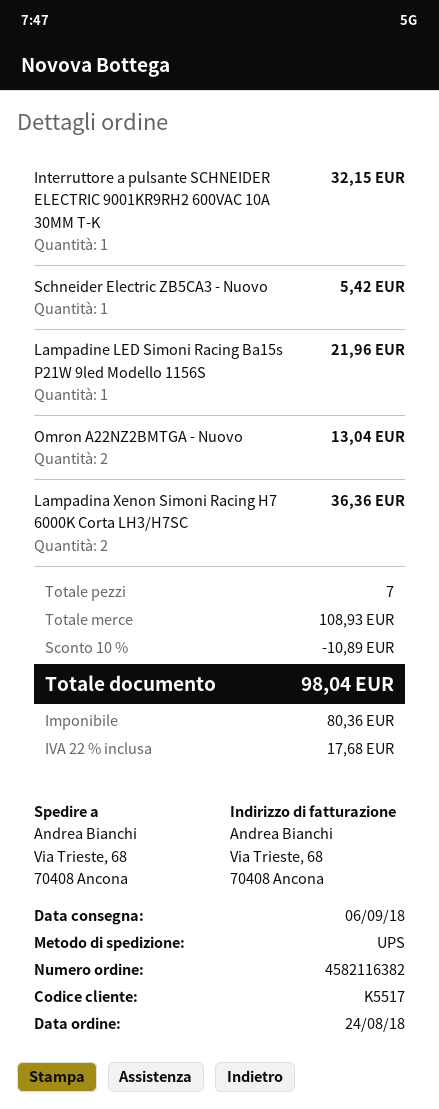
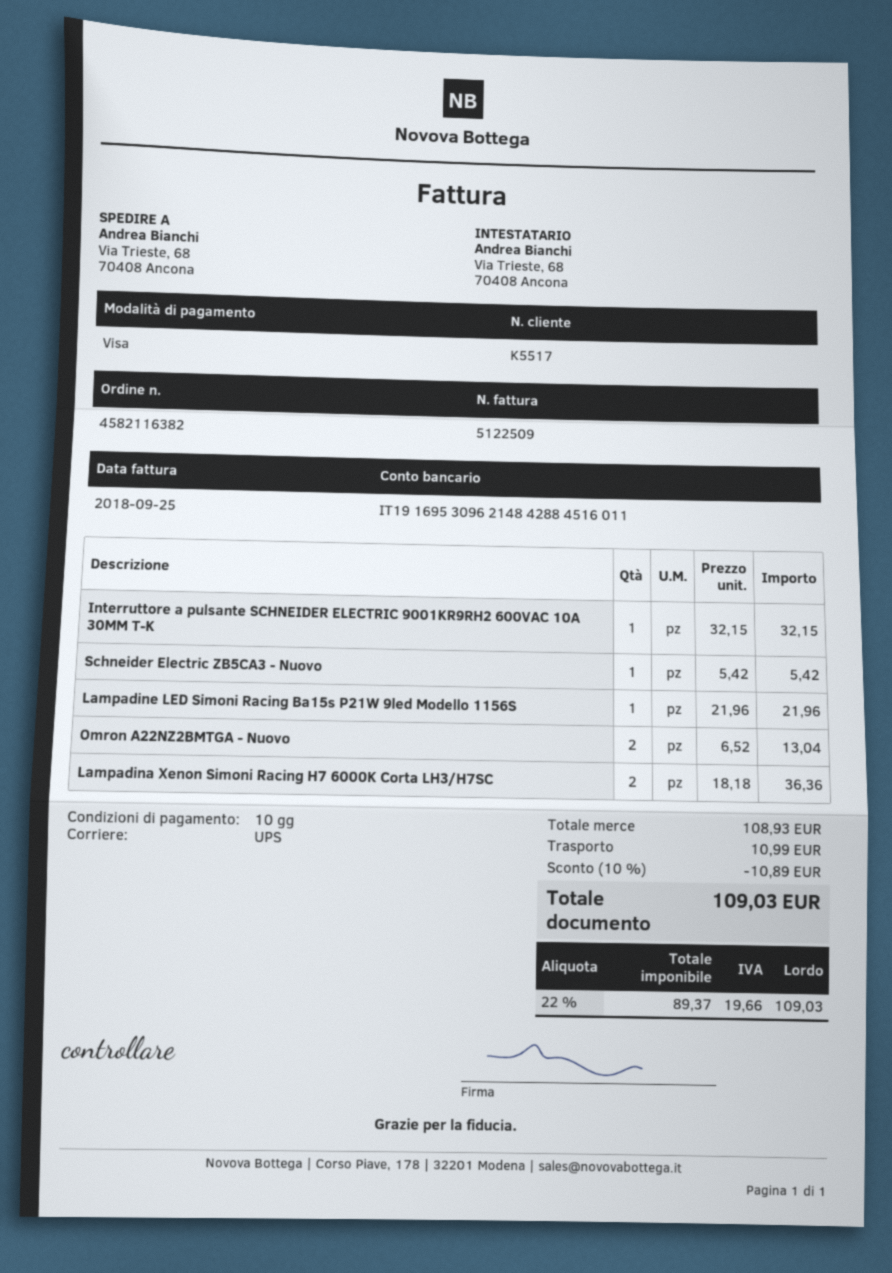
shipping: none -> 10.99
net: 80.36 -> 89.37
tax: 22% = 17.68 -> 22% = 19.66
total: 98.04 -> 109.03

